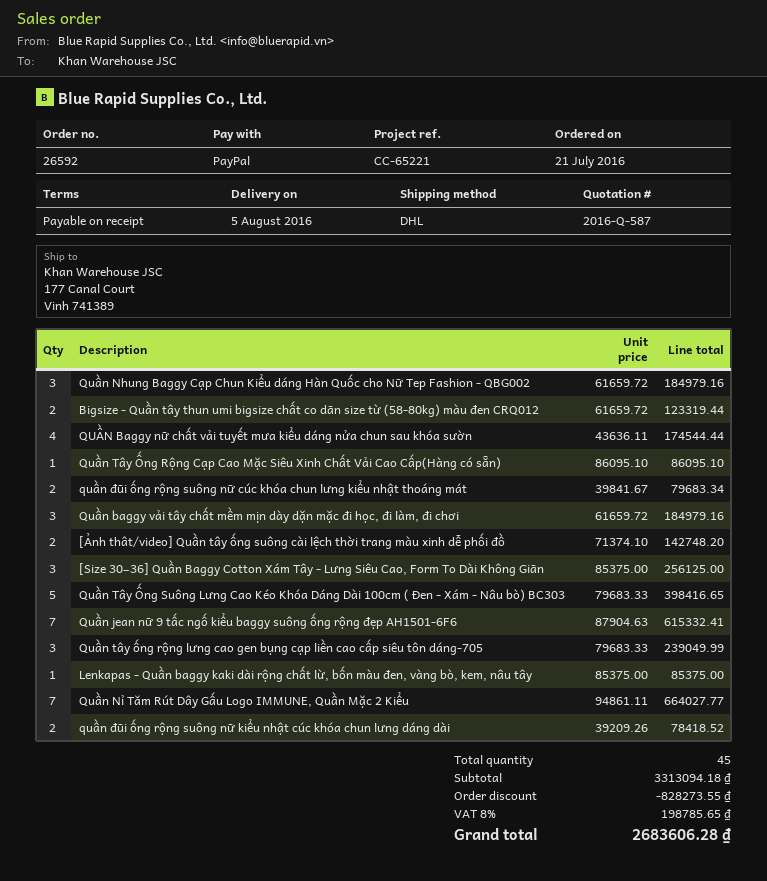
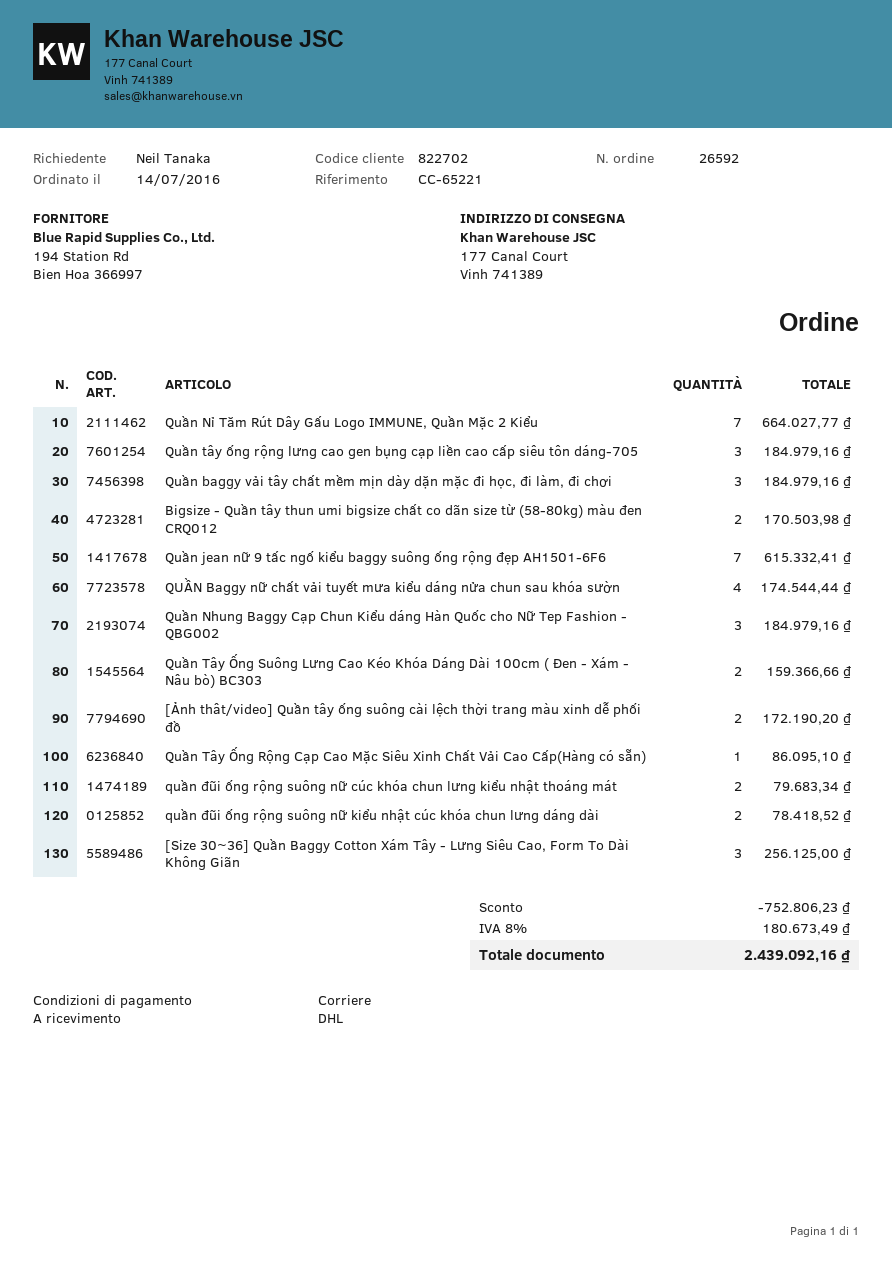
order date: 2016-07-21 -> 2016-07-14
Bigsize - Quần tây thun umi bigsize chất co dãn size từ (58-80kg) màu đen CRQ012: 2 for 123319.44 -> 2 for 170503.98
[Ảnh thât/video] Quần tây ống suông cài lệch thời trang màu xinh dễ phối đồ: 2 for 142748.20 -> 2 for 172190.20
Quần Tây Ống Suông Lưng Cao Kéo Khóa Dáng Dài 100cm ( Đen - Xám - Nâu bò) BC303: 5 for 398416.65 -> 2 for 159366.66
Quần tây ống rộng lưng cao gen bụng cạp liền cao cấp siêu tôn dáng-705: 3 for 239049.99 -> 3 for 184979.16
Lenkapas - Quần baggy kaki dài rộng chất lừ, bốn màu đen, vàng bò, kem, nâu tây: 1 for 85375.00 -> none
discount: 828273.55 -> 752806.23
tax: 8% = 198785.65 -> 8% = 180673.49
total: 2683606.28 -> 2439092.16

